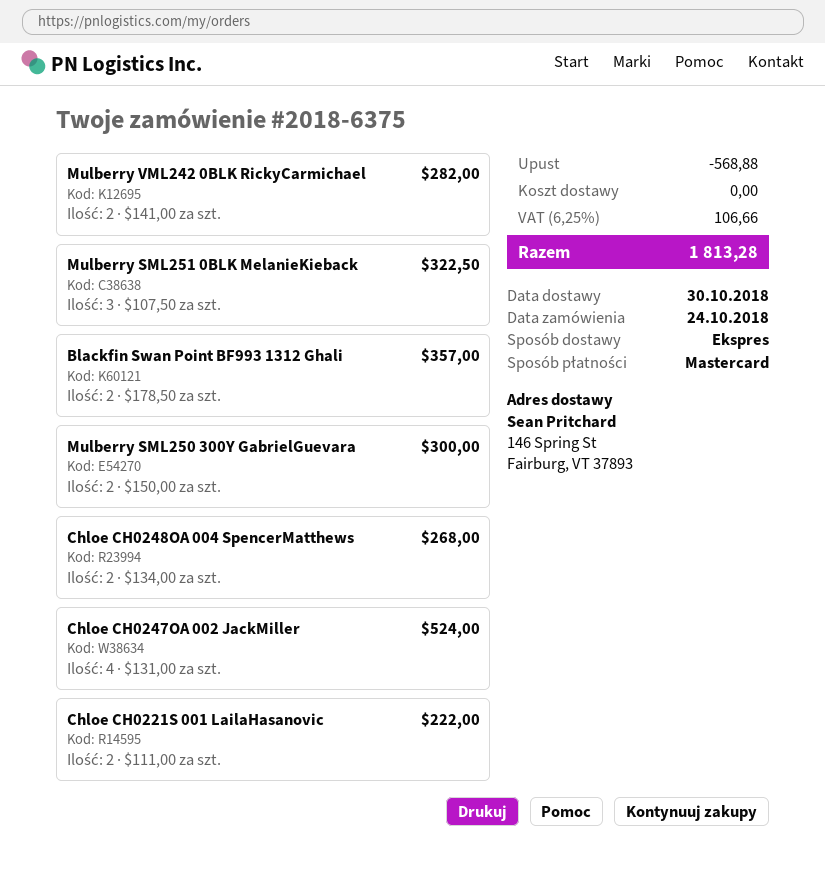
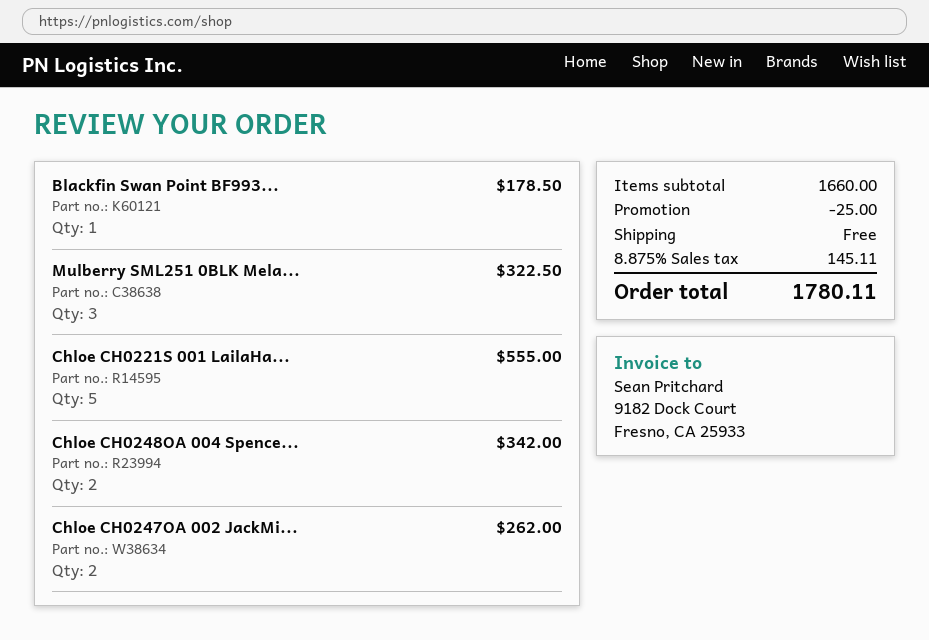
Mulberry VML242 0BLK RickyCarmichael: 2 for 282.00 -> none
Blackfin Swan Point BF993 1312 Ghali: 2 for 357.00 -> 1 for 178.50
Mulberry SML250 300Y GabrielGuevara: 2 for 300.00 -> none
Chloe CH0248OA 004 SpencerMatthews: 2 for 268.00 -> 2 for 342.00
Chloe CH0247OA 002 JackMiller: 4 for 524.00 -> 2 for 262.00
Chloe CH0221S 001 LailaHasanovic: 2 for 222.00 -> 5 for 555.00
discount: 568.88 -> 25.00
tax: 6.25% = 106.66 -> 8.875% = 145.11
total: 1813.28 -> 1780.11

